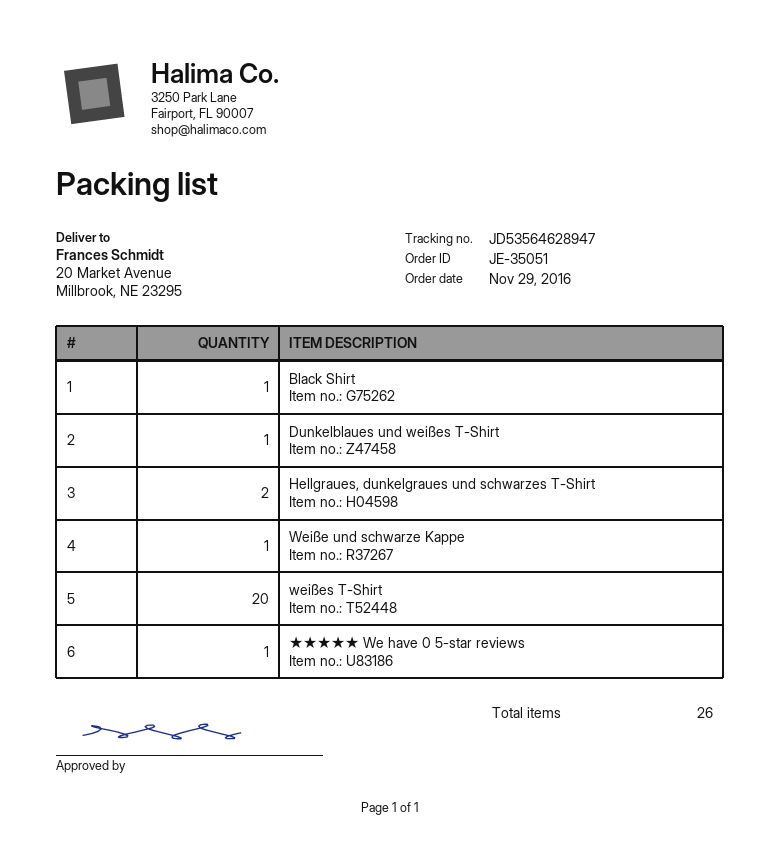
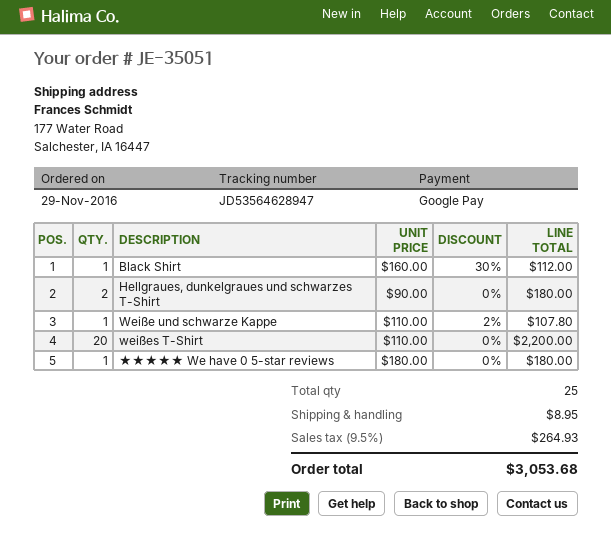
ship to: 20 Market Avenue, Millbrook, NE 23295 -> 177 Water Road, Salchester, IA 16447
Dunkelblaues und weißes T-Shirt: 1 -> none
total quantity: 26 -> 25

